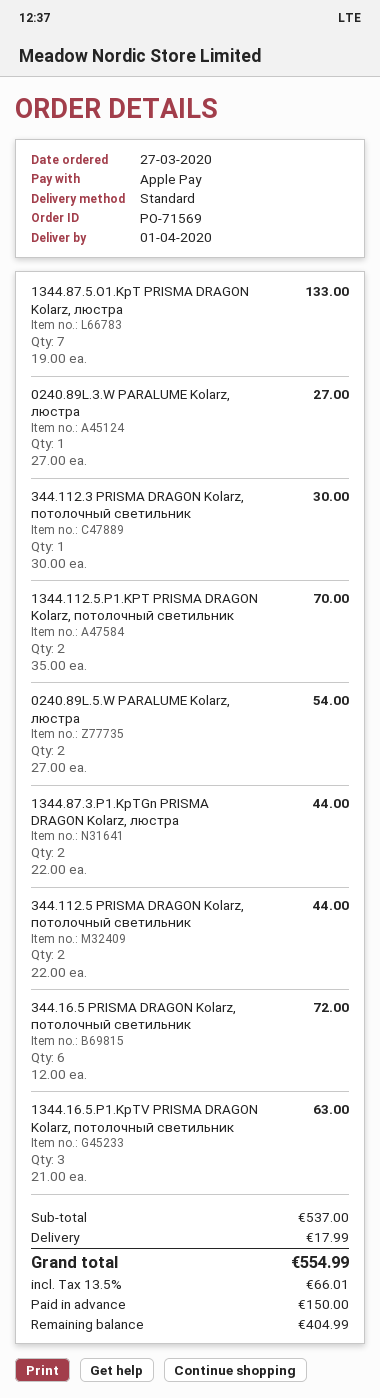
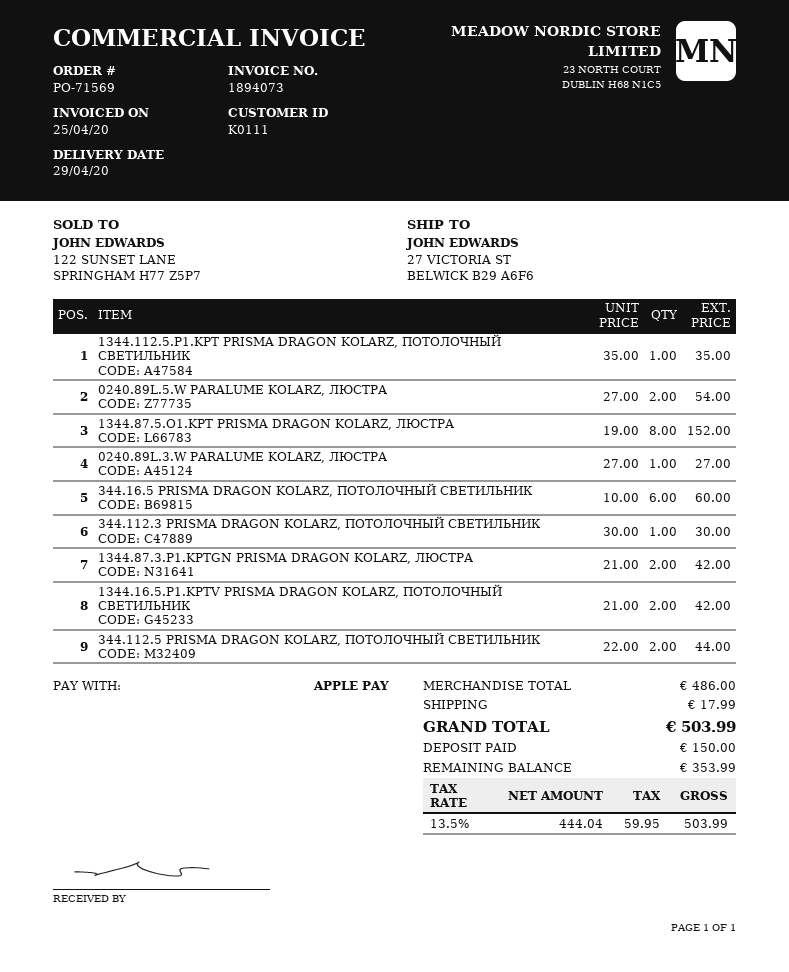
delivery date: 2020-04-01 -> 2020-04-29
1344.87.5.O1.KpT PRISMA DRAGON Kolarz, люстра: 7 x 19.00 = 133.00 -> 8 x 19.00 = 152.00
1344.112.5.P1.KPT PRISMA DRAGON Kolarz, потолочный светильник: 2 x 35.00 = 70.00 -> 1 x 35.00 = 35.00
1344.87.3.P1.KpTGn PRISMA DRAGON Kolarz, люстра: 2 x 22.00 = 44.00 -> 2 x 21.00 = 42.00
344.16.5 PRISMA DRAGON Kolarz, потолочный светильник: 6 x 12.00 = 72.00 -> 6 x 10.00 = 60.00
1344.16.5.P1.KpTV PRISMA DRAGON Kolarz, потолочный светильник: 3 x 21.00 = 63.00 -> 2 x 21.00 = 42.00
subtotal: 537.00 -> 486.00
tax: 13.5% = 66.01 -> 13.5% = 59.95
total: 554.99 -> 503.99
balance: 404.99 -> 353.99

